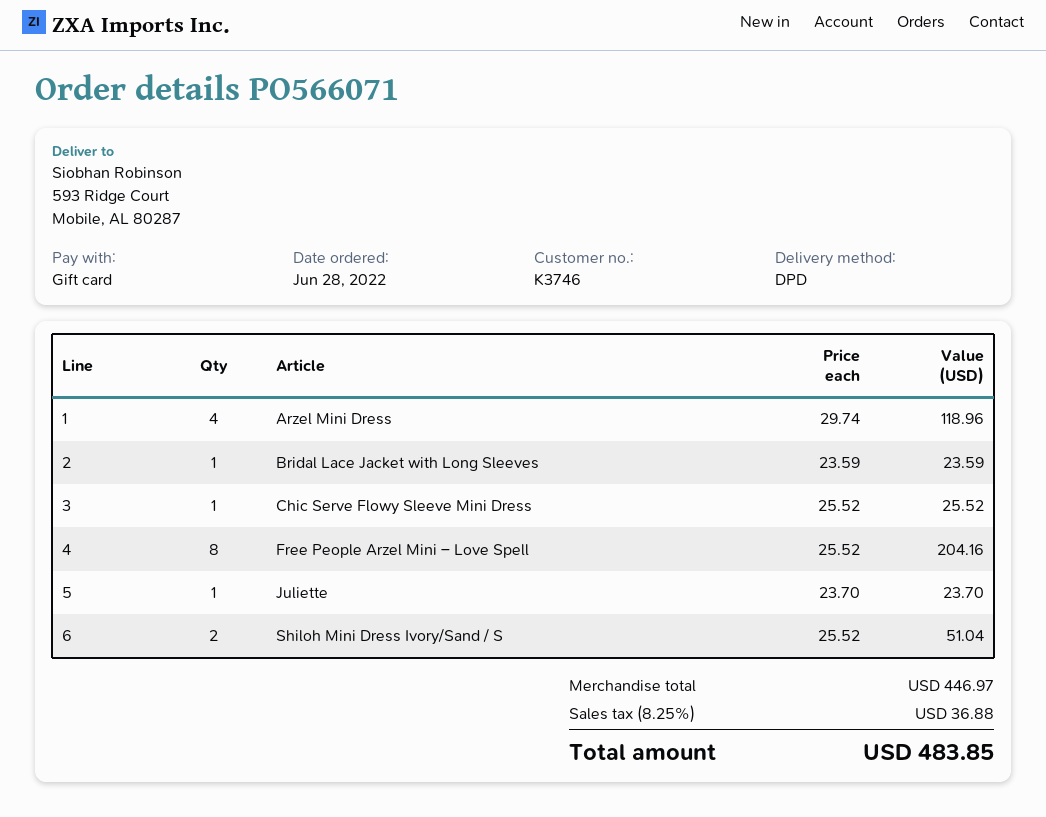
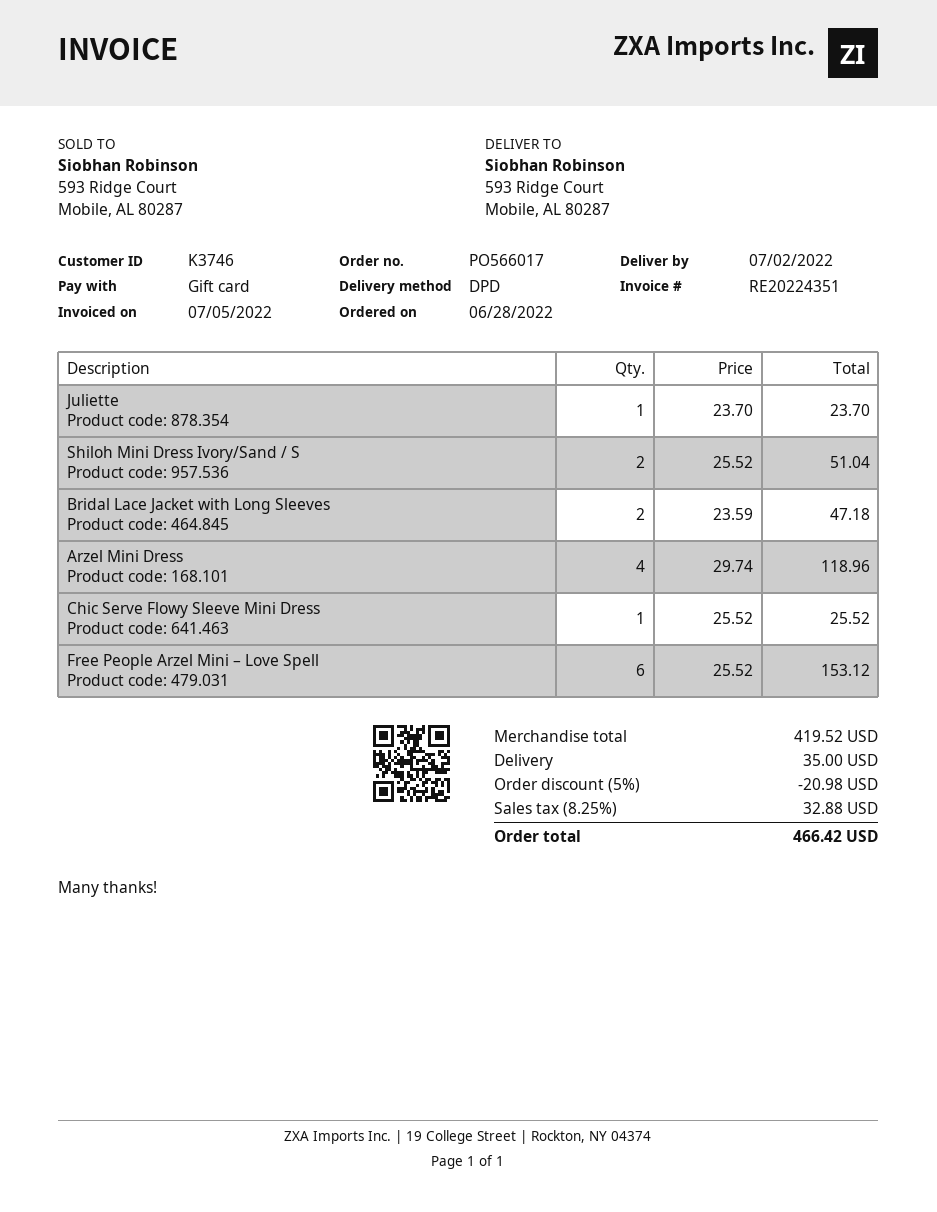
order number: PO566071 -> PO566017
Bridal Lace Jacket with Long Sleeves: 1 x 23.59 = 23.59 -> 2 x 23.59 = 47.18
Free People Arzel Mini – Love Spell: 8 x 25.52 = 204.16 -> 6 x 25.52 = 153.12
subtotal: 446.97 -> 419.52
discount: none -> 5% = 20.98
shipping: none -> 35.00
tax: 8.25% = 36.88 -> 8.25% = 32.88
total: 483.85 -> 466.42

